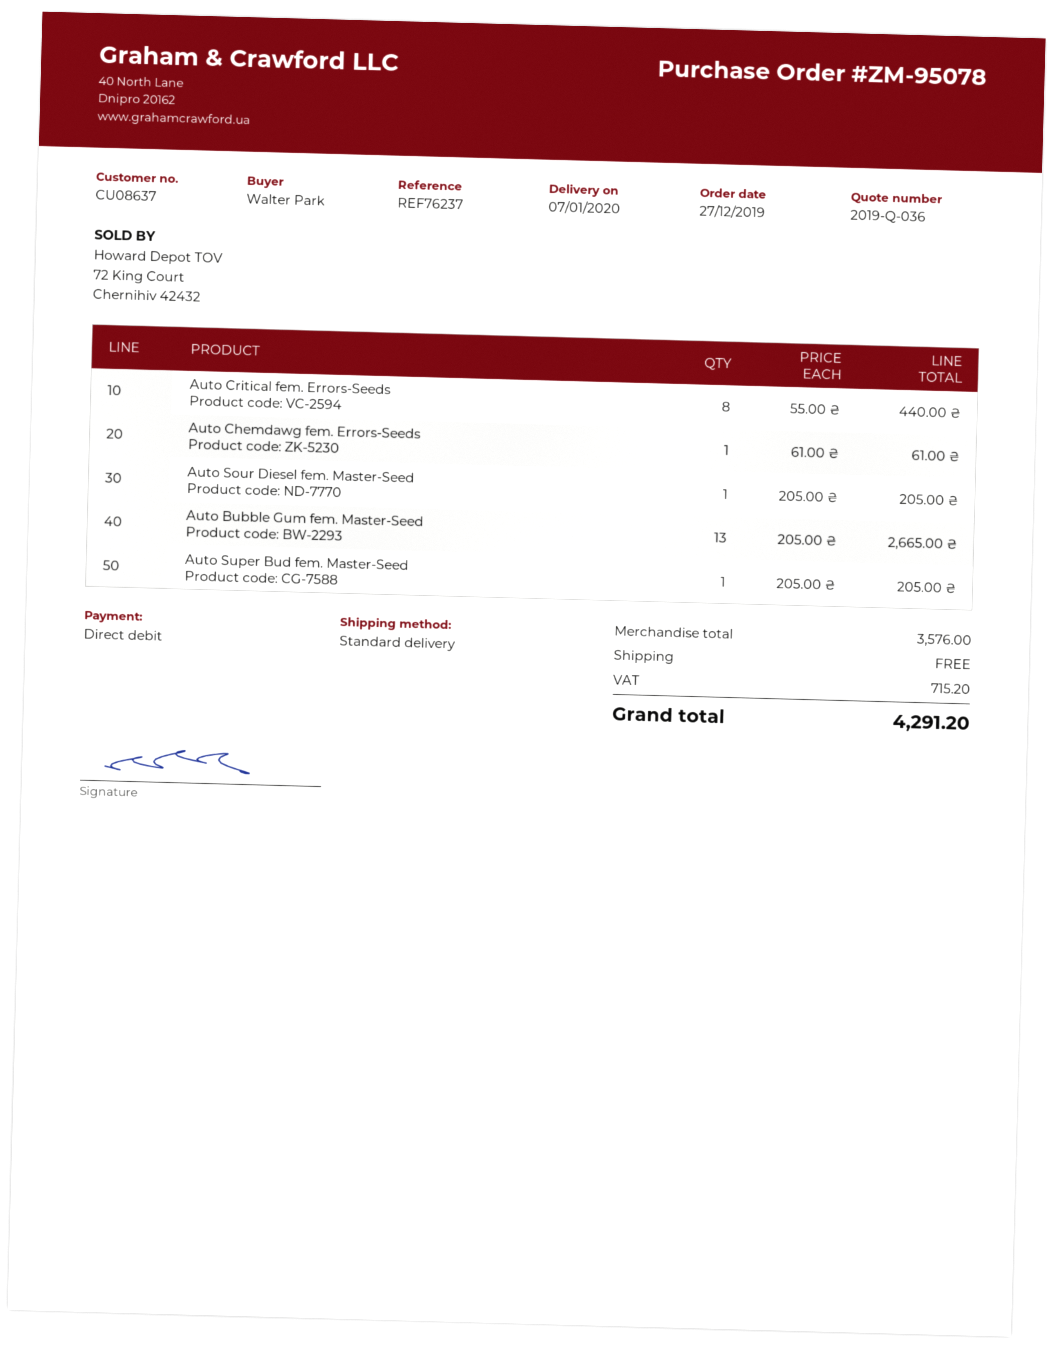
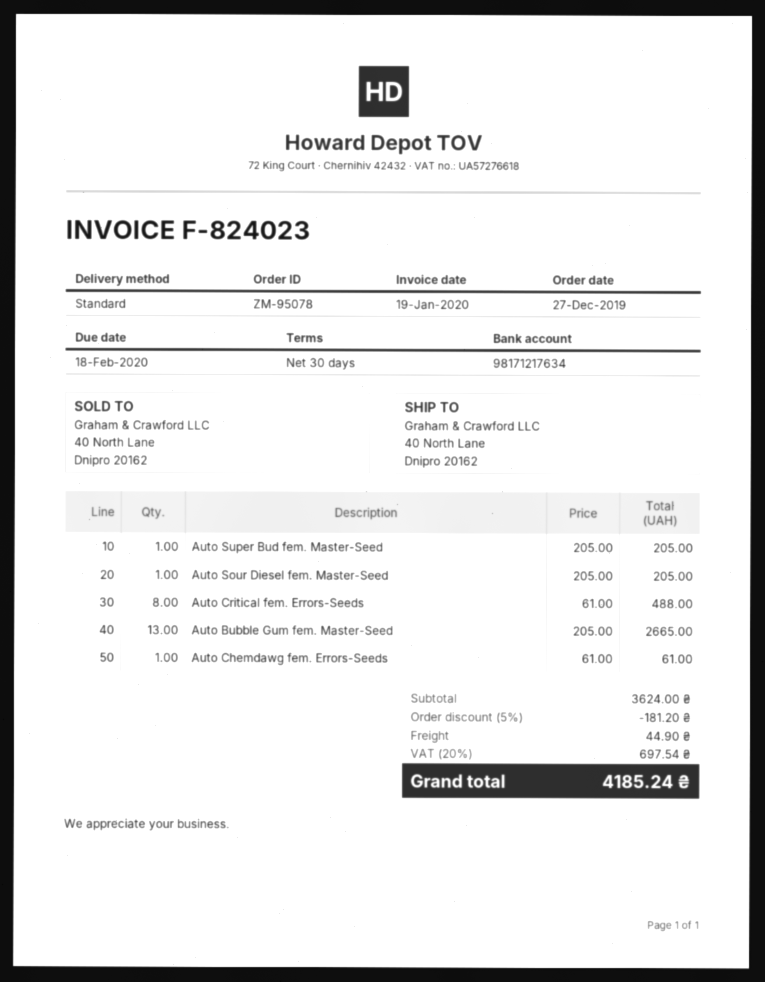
Auto Critical fem. Errors-Seeds: 8 x 55.00 = 440.00 -> 8 x 61.00 = 488.00
subtotal: 3576.00 -> 3624.00
discount: none -> 5% = 181.20
shipping: 0.00 -> 44.90
tax: 715.20 -> 697.54
total: 4291.20 -> 4185.24

